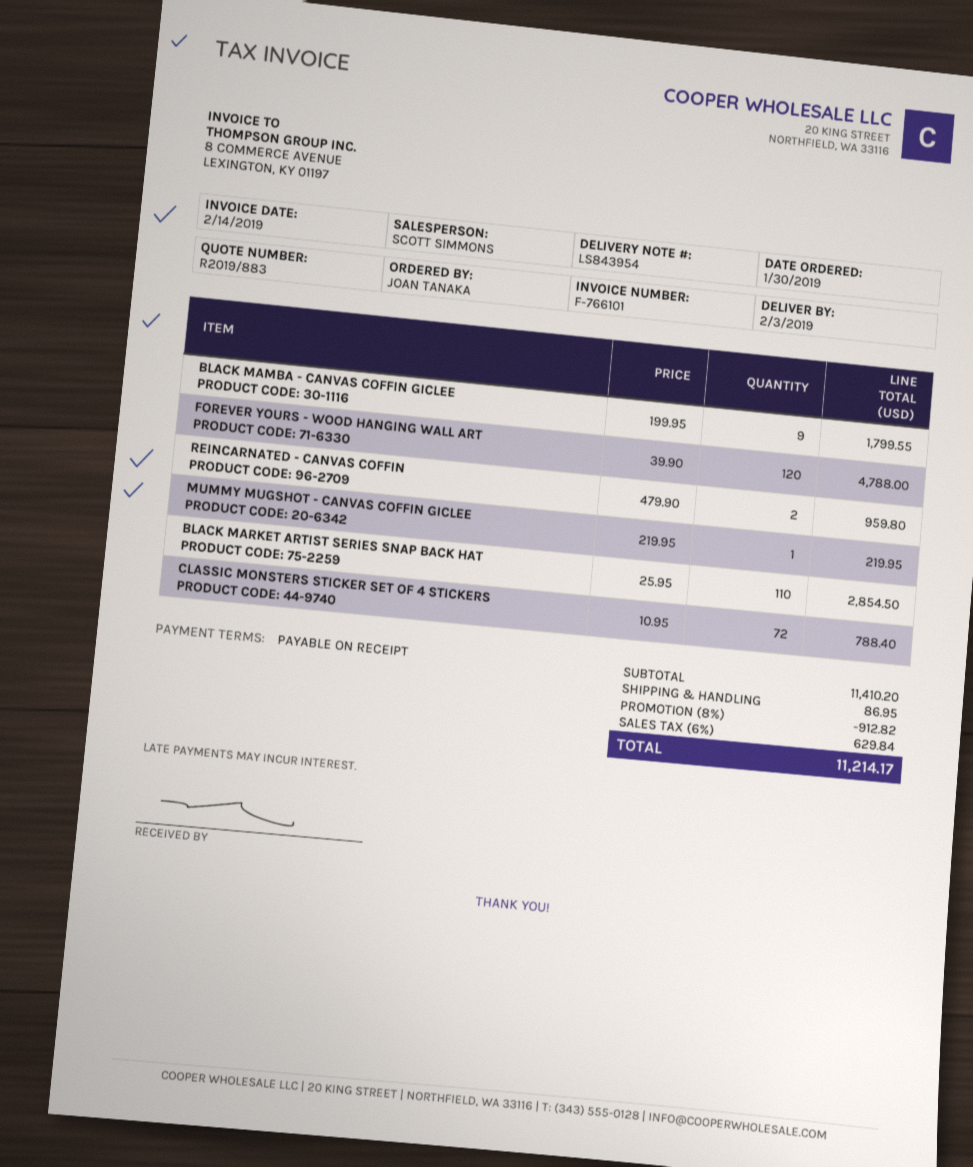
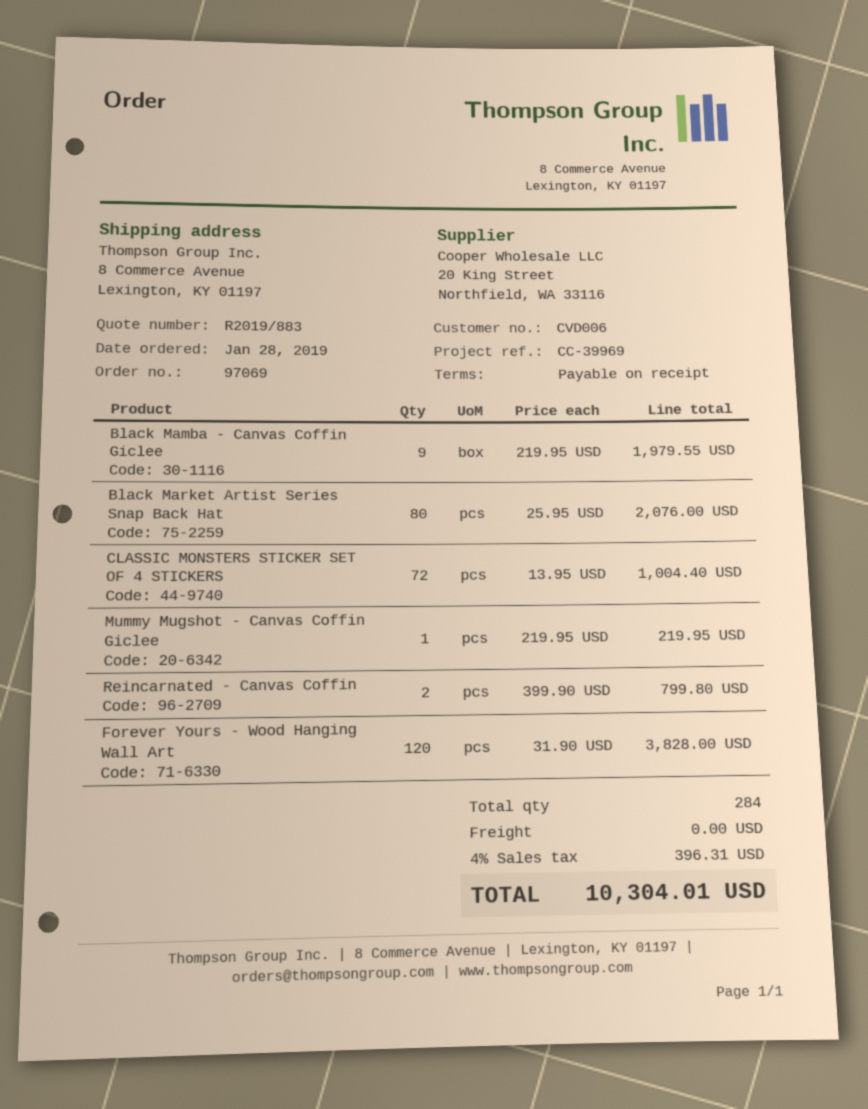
order date: 2019-01-30 -> 2019-01-28
BLACK MAMBA - CANVAS COFFIN GICLEE: 9 x 199.95 = 1799.55 -> 9 x 219.95 = 1979.55
FOREVER YOURS - WOOD HANGING WALL ART: 120 x 39.90 = 4788.00 -> 120 x 31.90 = 3828.00
REINCARNATED - CANVAS COFFIN: 2 x 479.90 = 959.80 -> 2 x 399.90 = 799.80
BLACK MARKET ARTIST SERIES SNAP BACK HAT: 110 x 25.95 = 2854.50 -> 80 x 25.95 = 2076.00
CLASSIC MONSTERS STICKER SET OF 4 STICKERS: 72 x 10.95 = 788.40 -> 72 x 13.95 = 1004.40
discount: 8% = 912.82 -> none
shipping: 86.95 -> 0.00
tax: 6% = 629.84 -> 4% = 396.31
total: 11214.17 -> 10304.01

